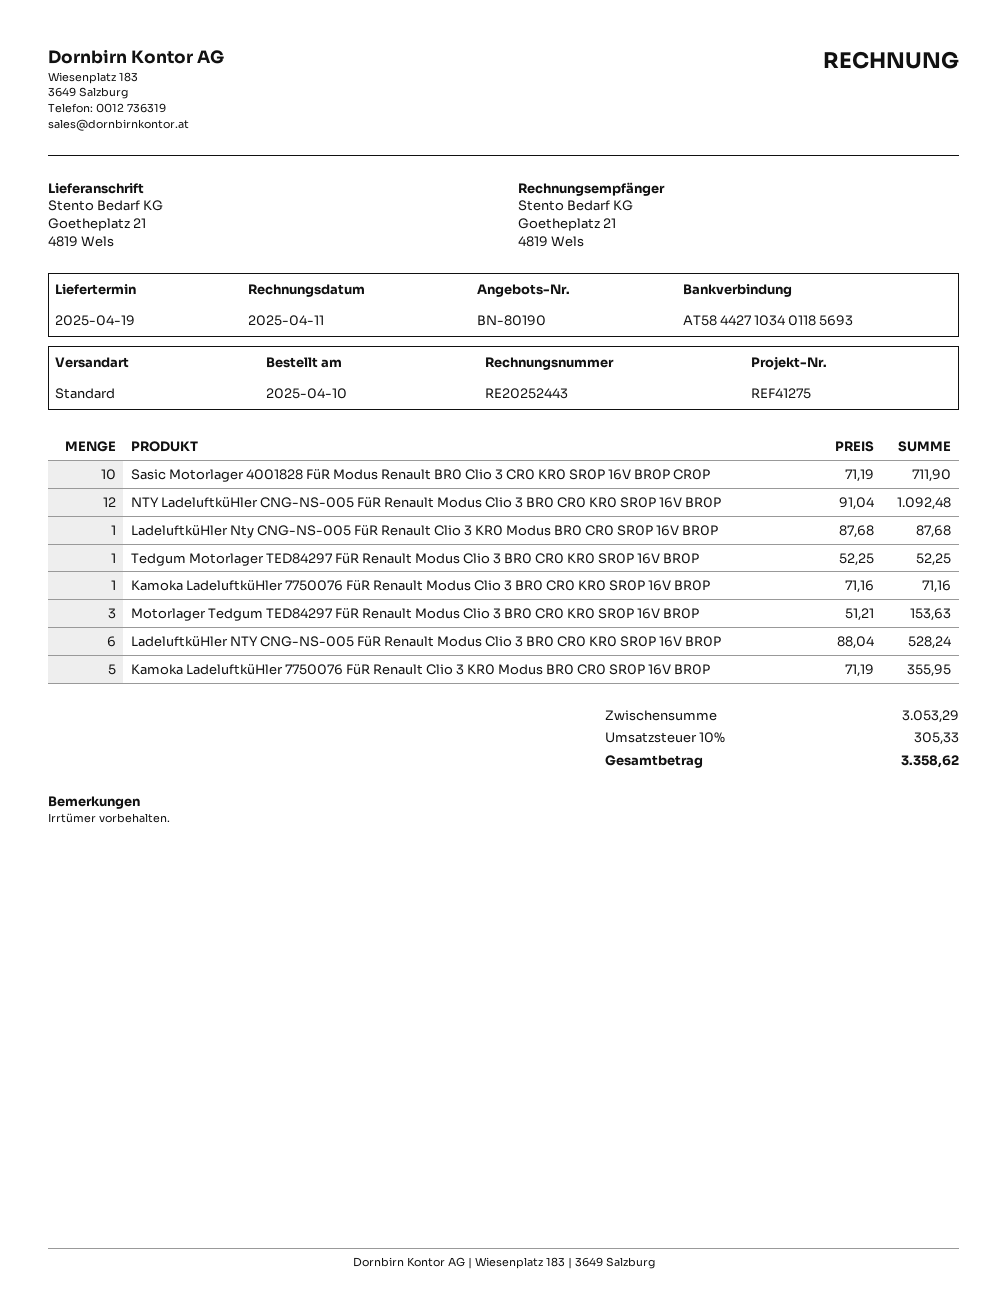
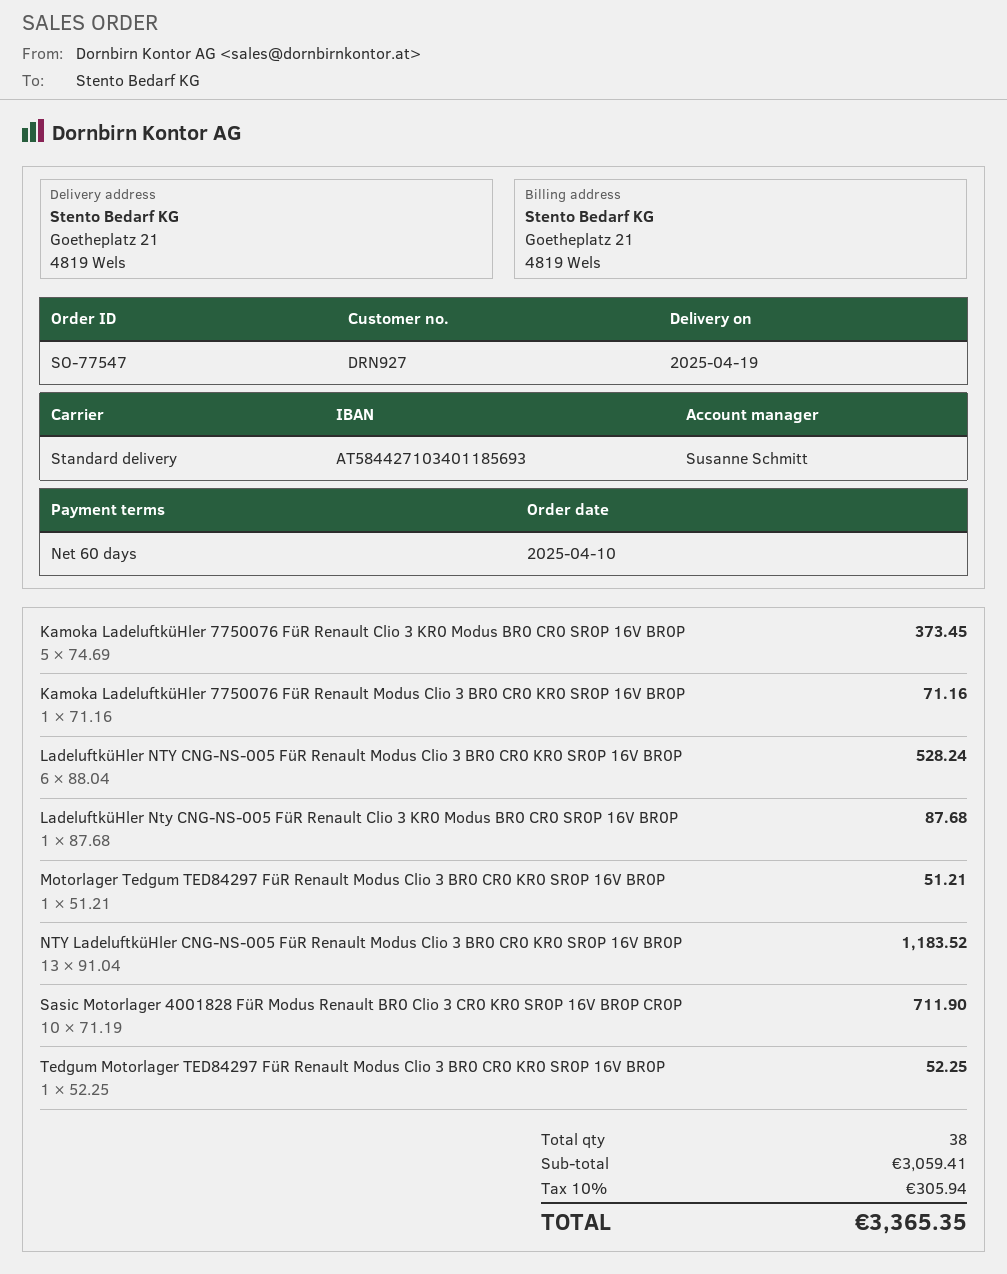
NTY LadeluftküHler CNG-NS-005 FüR Renault Modus Clio 3 BR0 CR0 KR0 SR0P 16V BR0P: 12 x 91.04 = 1092.48 -> 13 x 91.04 = 1183.52
Motorlager Tedgum TED84297 FüR Renault Modus Clio 3 BR0 CR0 KR0 SR0P 16V BR0P: 3 x 51.21 = 153.63 -> 1 x 51.21 = 51.21
Kamoka LadeluftküHler 7750076 FüR Renault Clio 3 KR0 Modus BR0 CR0 SR0P 16V BR0P: 5 x 71.19 = 355.95 -> 5 x 74.69 = 373.45
subtotal: 3053.29 -> 3059.41
tax: 10% = 305.33 -> 10% = 305.94
total: 3358.62 -> 3365.35

